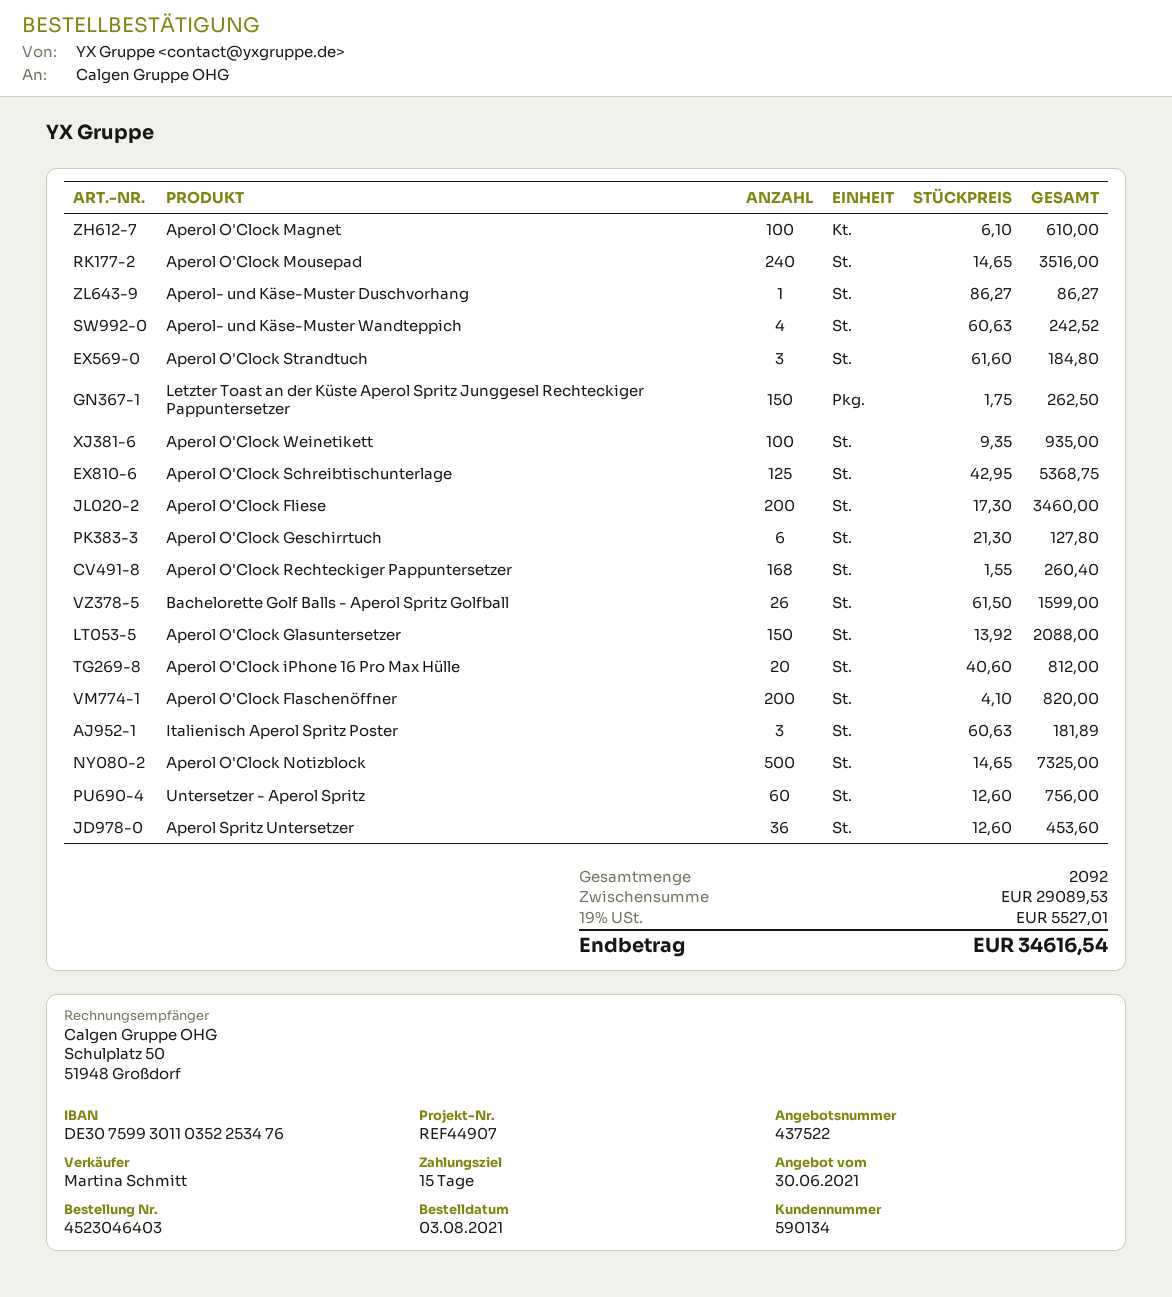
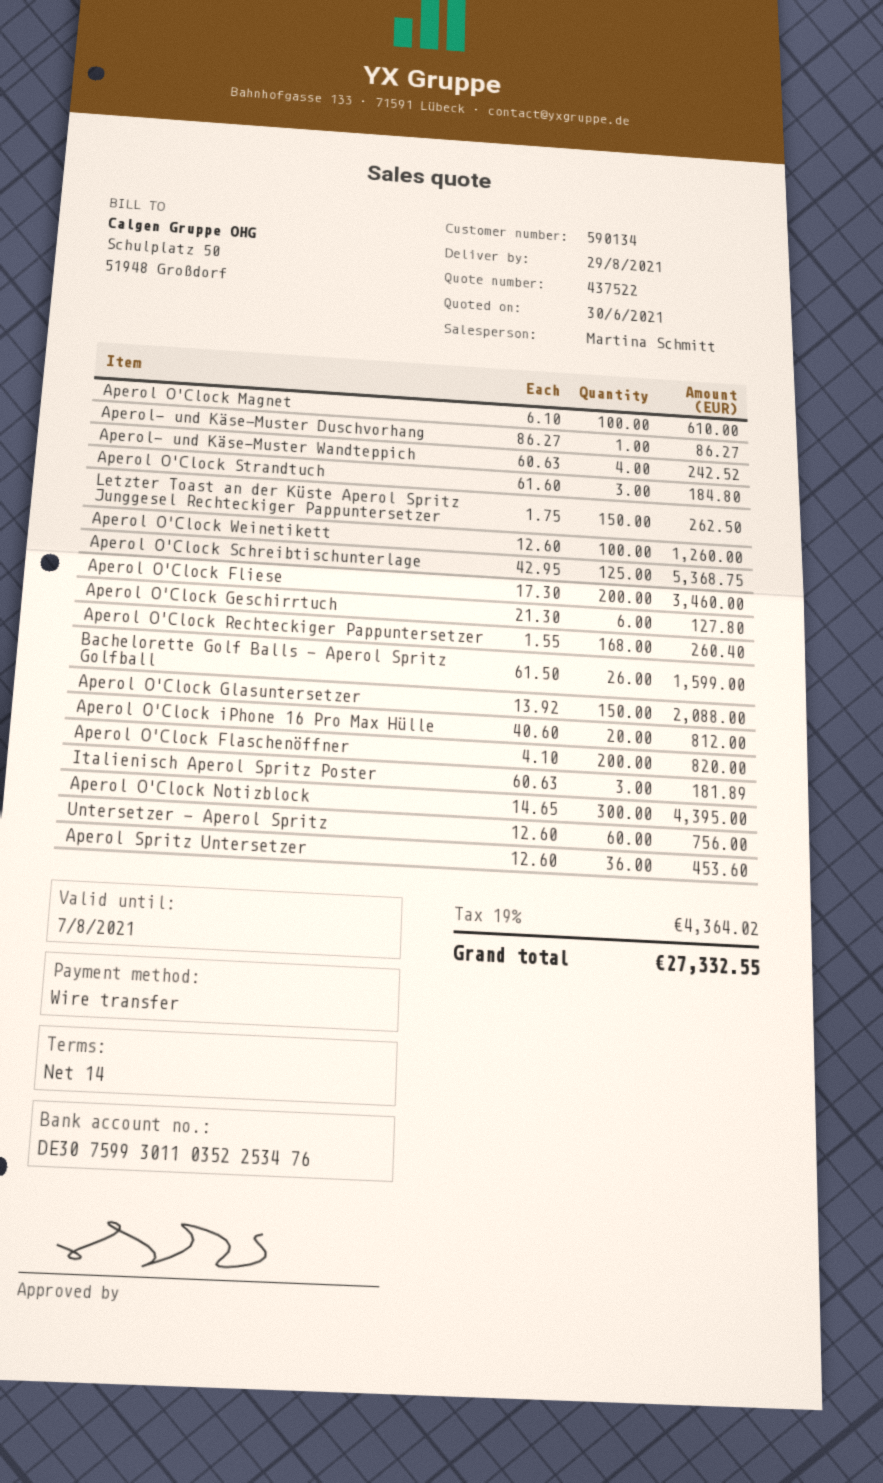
payment terms: 15 days -> 14 days
Aperol O'Clock Mousepad: 240 x 14.65 = 3516.00 -> none
Aperol O'Clock Weinetikett: 100 x 9.35 = 935.00 -> 100 x 12.60 = 1260.00
Aperol O'Clock Notizblock: 500 x 14.65 = 7325.00 -> 300 x 14.65 = 4395.00
tax: 19% = 5527.01 -> 19% = 4364.02
total: 34616.54 -> 27332.55

